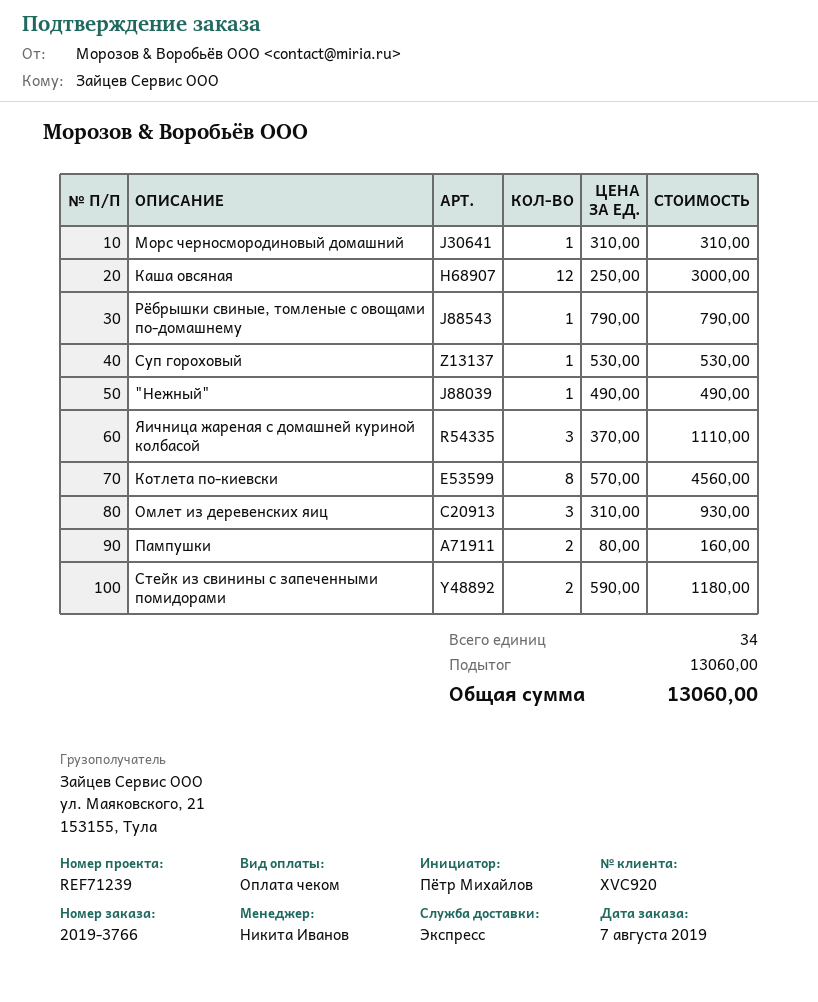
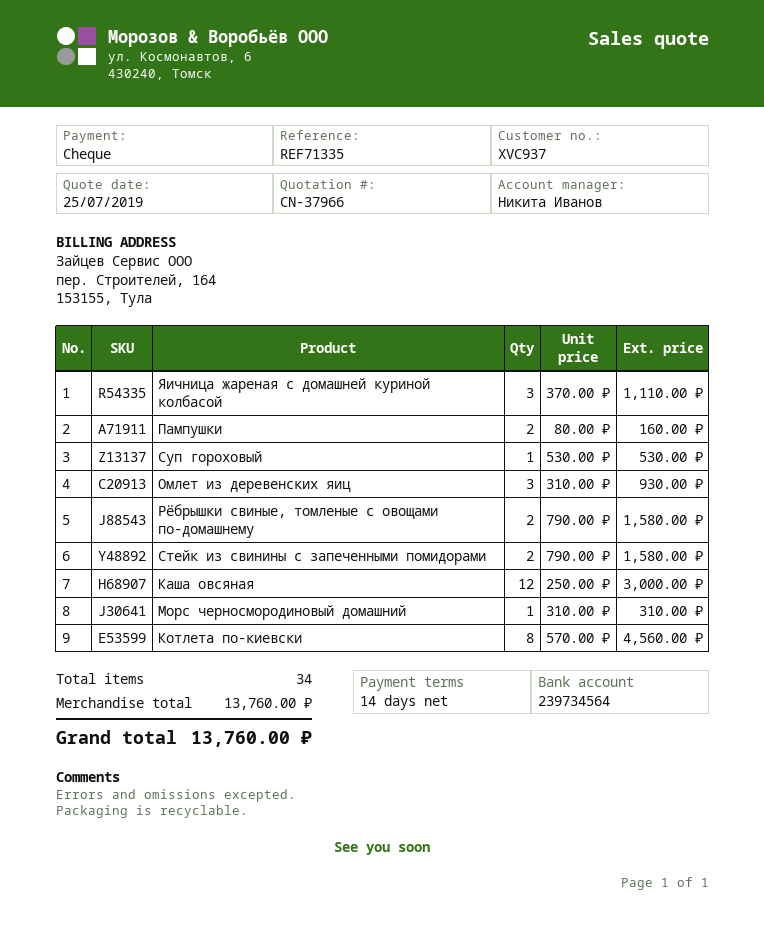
customer number: XVC920 -> XVC937
reference: REF71239 -> REF71335
Рёбрышки свиные, томленые с овощами по-домашнему: 1 x 790.00 = 790.00 -> 2 x 790.00 = 1580.00
"Нежный": 1 x 490.00 = 490.00 -> none
Стейк из свинины с запеченными помидорами: 2 x 590.00 = 1180.00 -> 2 x 790.00 = 1580.00
subtotal: 13060.00 -> 13760.00
total: 13060.00 -> 13760.00

